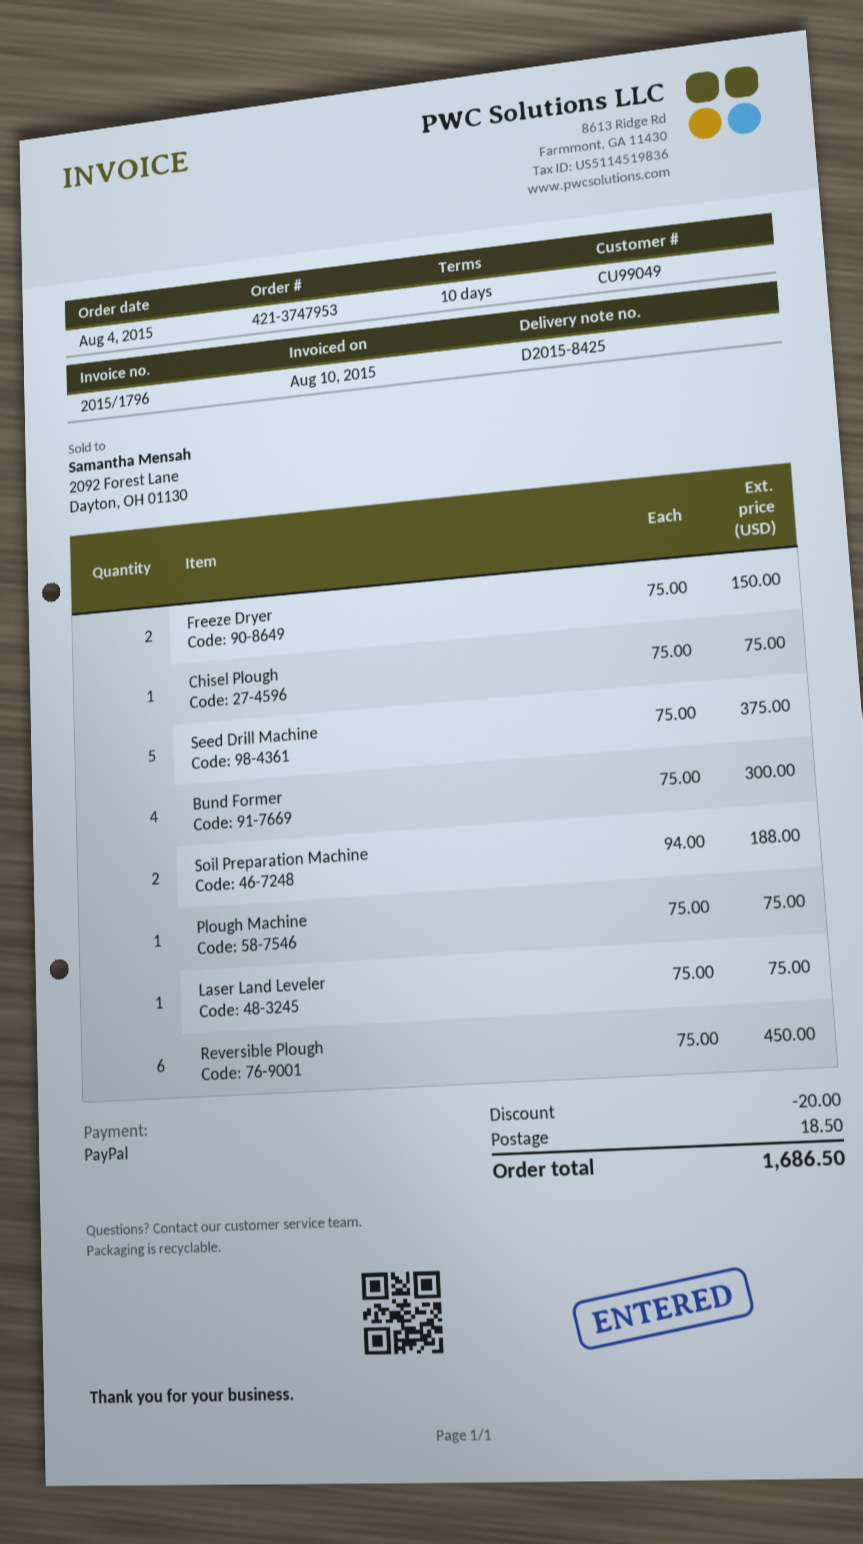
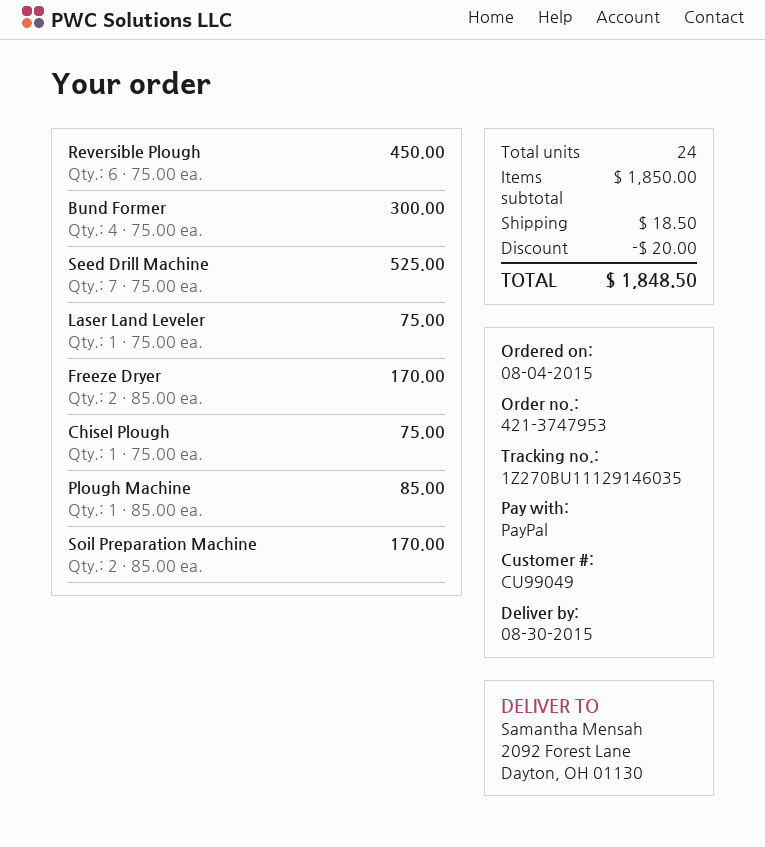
Freeze Dryer: 2 x 75.00 = 150.00 -> 2 x 85.00 = 170.00
Seed Drill Machine: 5 x 75.00 = 375.00 -> 7 x 75.00 = 525.00
Soil Preparation Machine: 2 x 94.00 = 188.00 -> 2 x 85.00 = 170.00
Plough Machine: 1 x 75.00 = 75.00 -> 1 x 85.00 = 85.00
total: 1686.50 -> 1848.50

